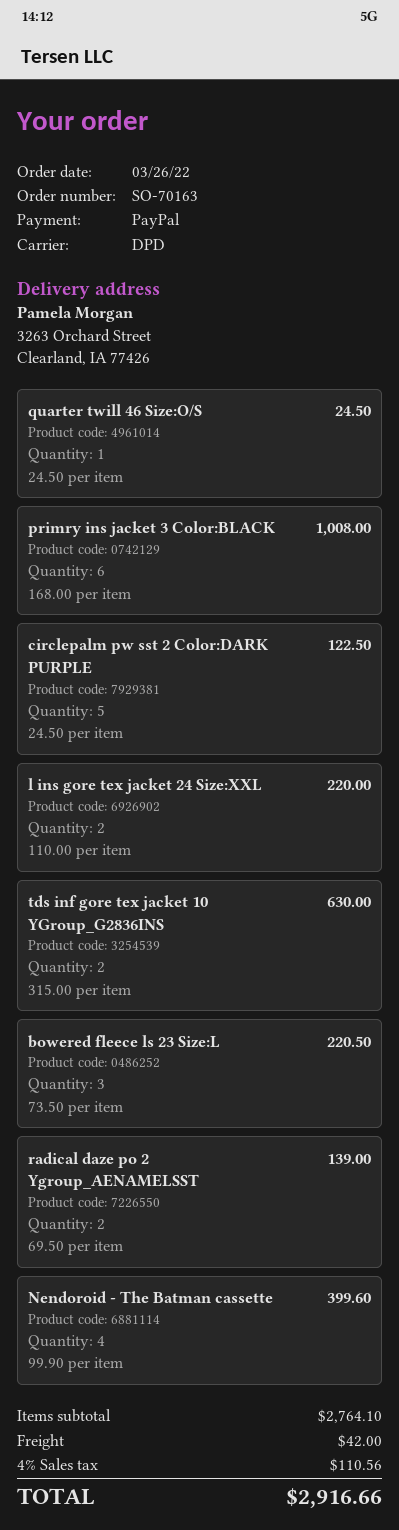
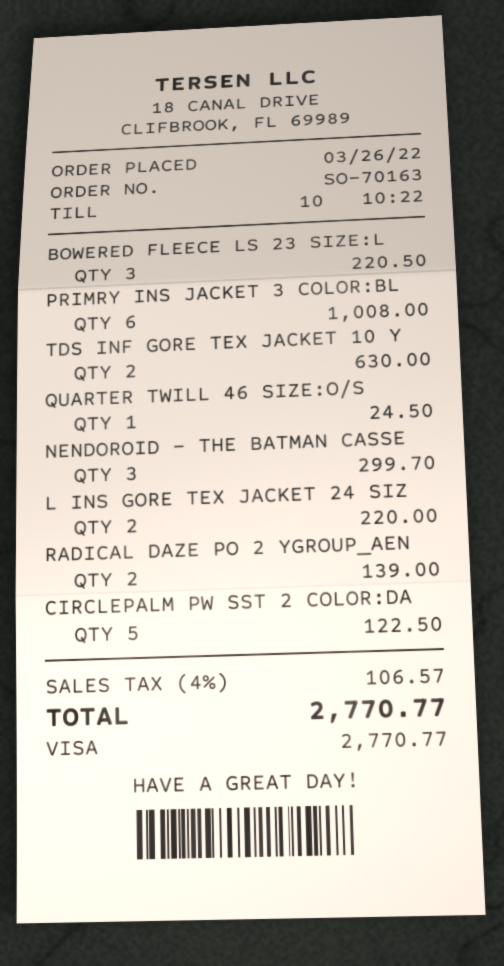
payment method: PayPal -> Visa
Nendoroid - The Batman cassette: 4 for 399.60 -> 3 for 299.70
shipping: 42.00 -> none
tax: 4% = 110.56 -> 4% = 106.57
total: 2916.66 -> 2770.77

